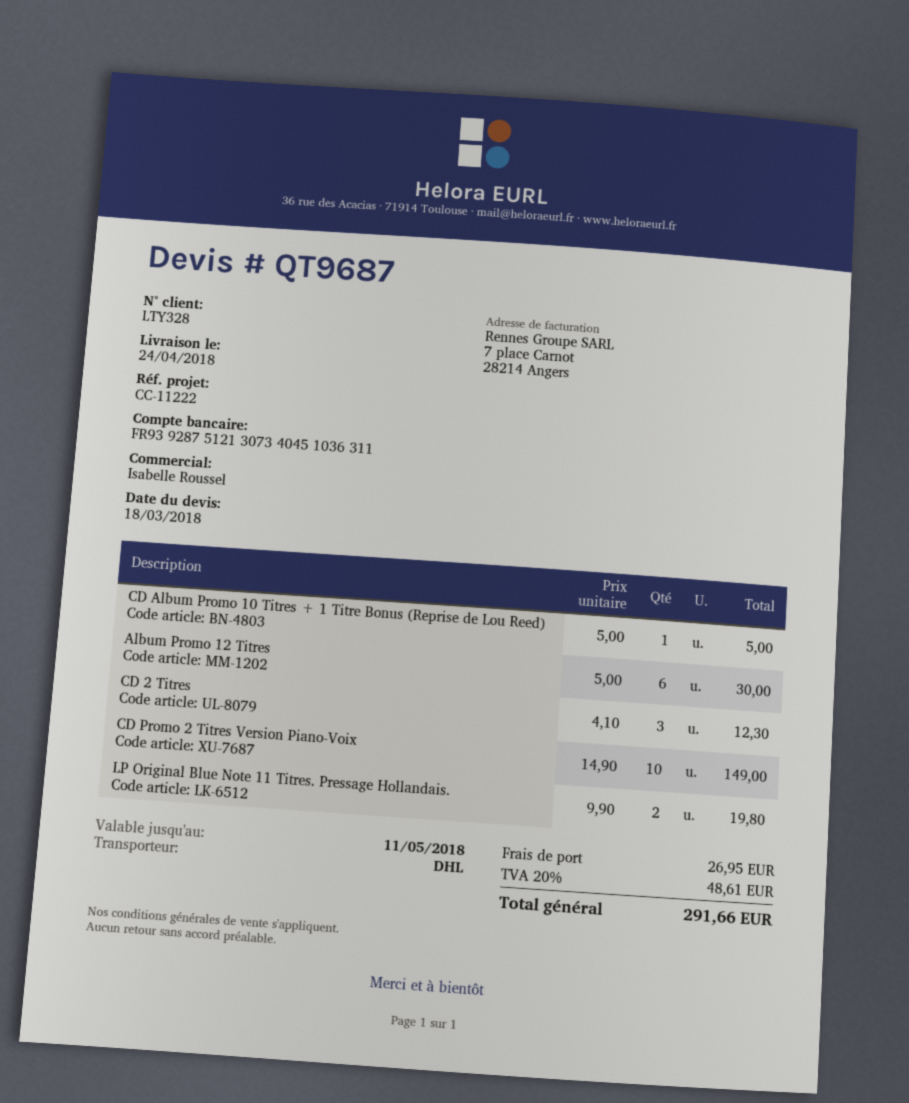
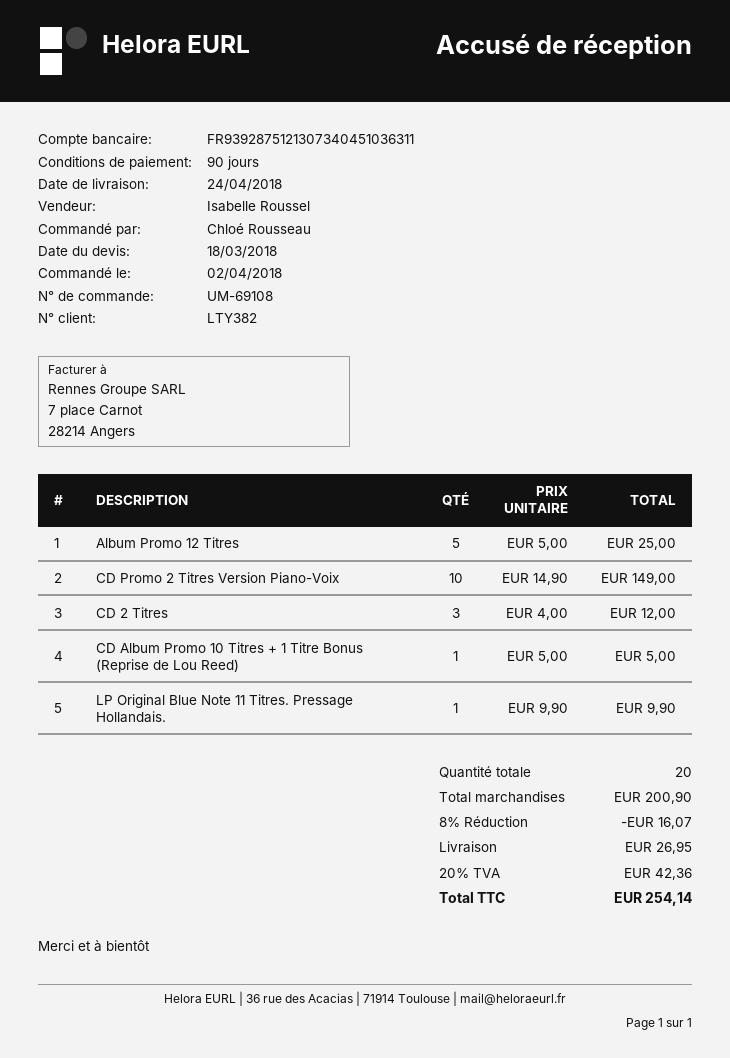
customer number: LTY328 -> LTY382
Album Promo 12 Titres: 6 x 5.00 = 30.00 -> 5 x 5.00 = 25.00
CD 2 Titres: 3 x 4.10 = 12.30 -> 3 x 4.00 = 12.00
LP Original Blue Note 11 Titres. Pressage Hollandais.: 2 x 9.90 = 19.80 -> 1 x 9.90 = 9.90
discount: none -> 8% = 16.07
tax: 20% = 48.61 -> 20% = 42.36
total: 291.66 -> 254.14

